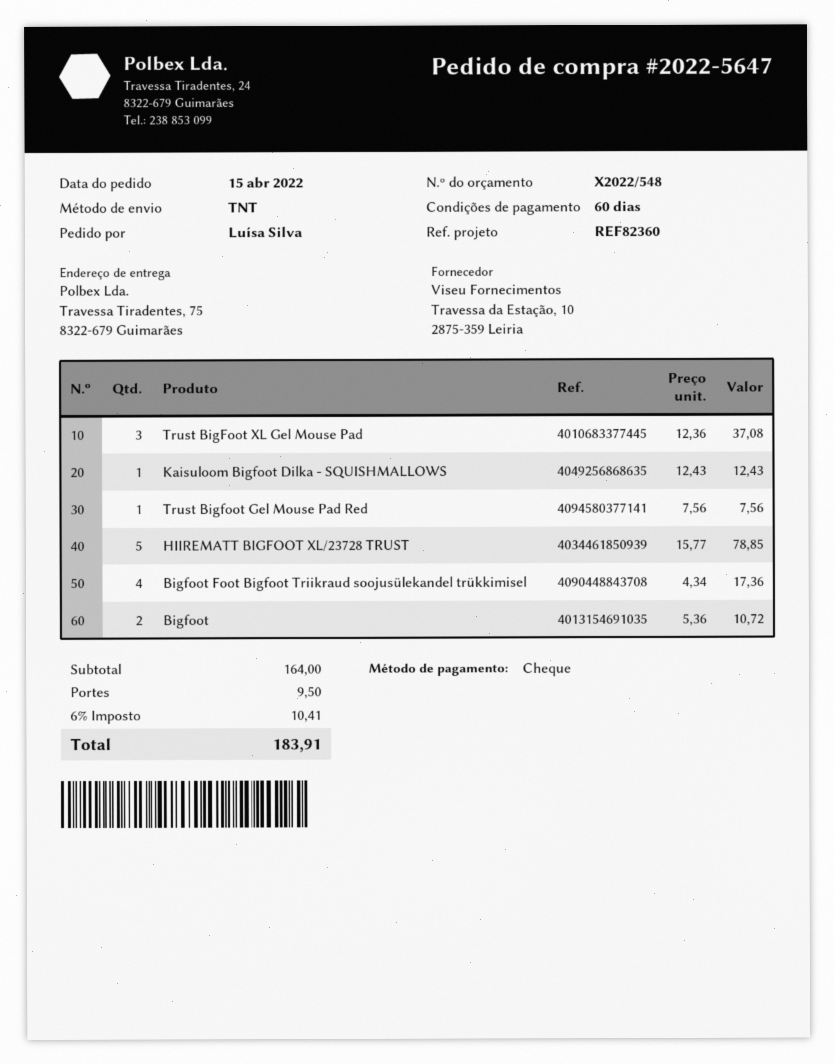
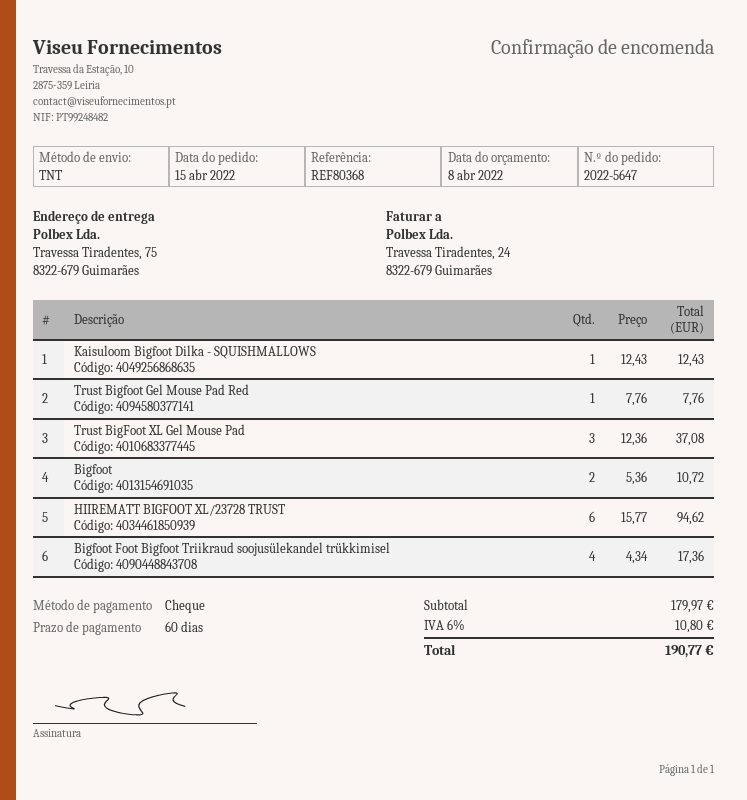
reference: REF82360 -> REF80368
Trust Bigfoot Gel Mouse Pad Red: 1 x 7.56 = 7.56 -> 1 x 7.76 = 7.76
HIIREMATT BIGFOOT XL/23728 TRUST: 5 x 15.77 = 78.85 -> 6 x 15.77 = 94.62
subtotal: 164.00 -> 179.97
shipping: 9.50 -> none
tax: 6% = 10.41 -> 6% = 10.80
total: 183.91 -> 190.77

